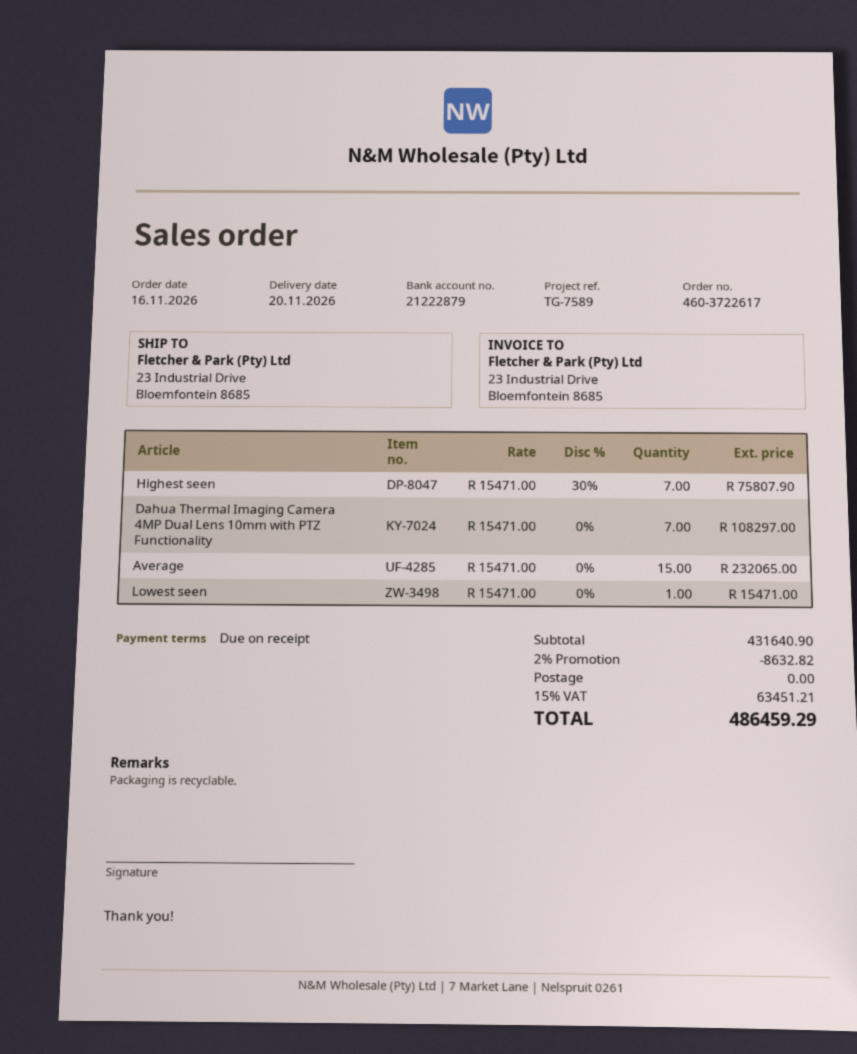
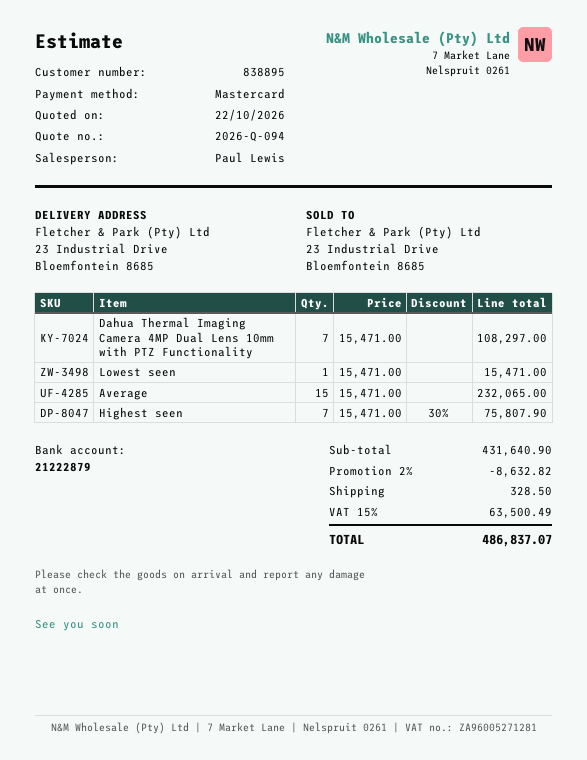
shipping: 0.00 -> 328.50
tax: 15% = 63451.21 -> 15% = 63500.49
total: 486459.29 -> 486837.07

